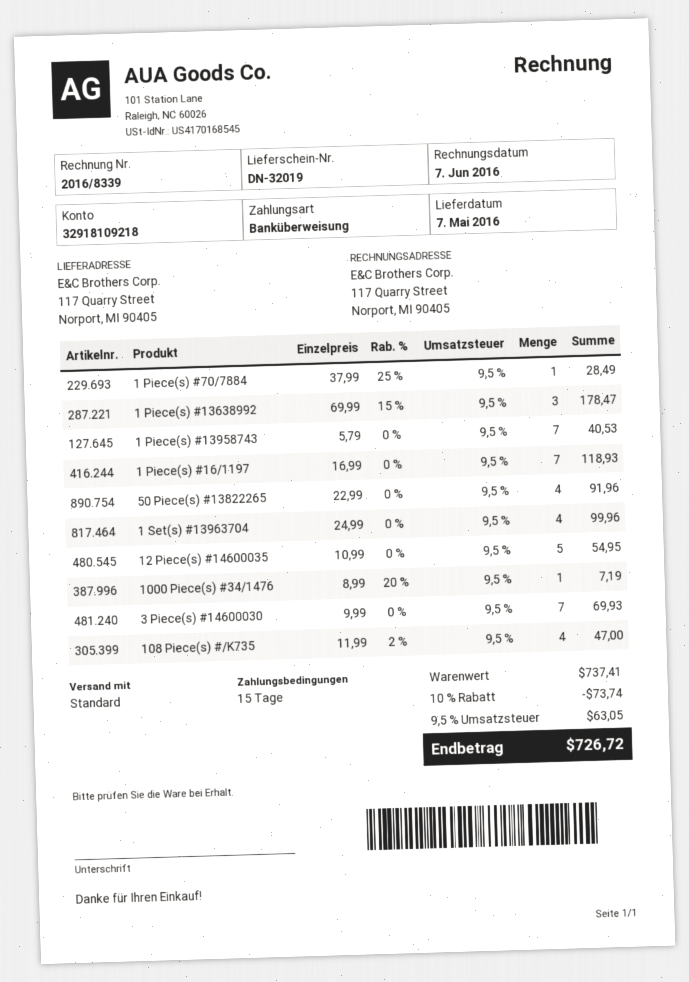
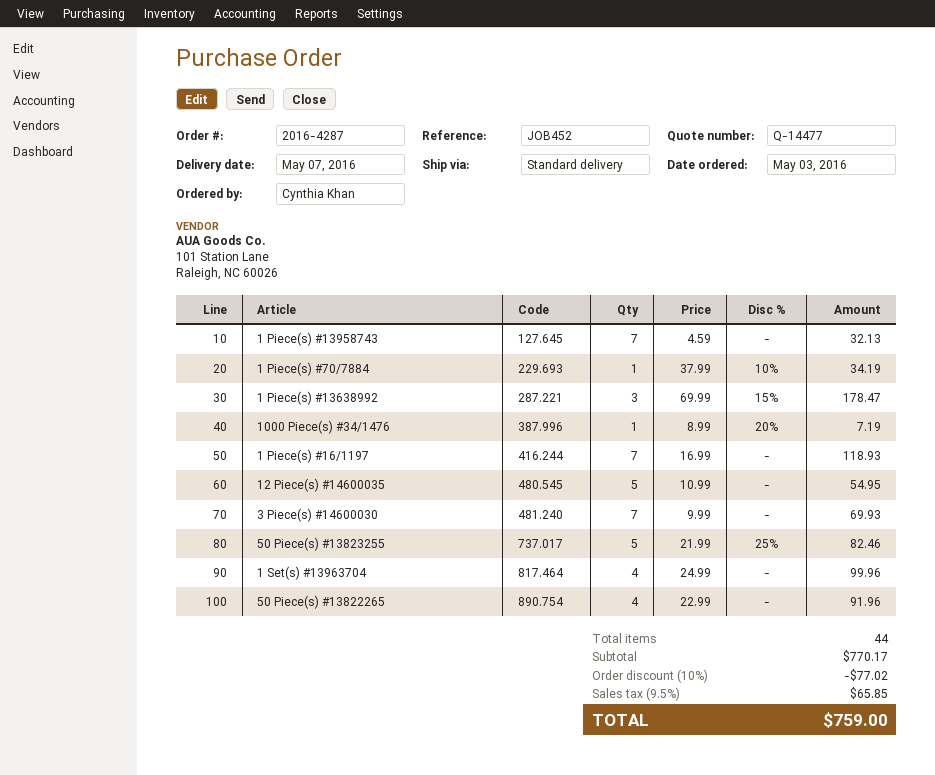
1 Piece(s) #70/7884: 1 x 37.99 - 25% = 28.49 -> 1 x 37.99 - 10% = 34.19
1 Piece(s) #13958743: 7 x 5.79 = 40.53 -> 7 x 4.59 = 32.13
108 Piece(s) #/K735: 4 x 11.99 - 2% = 47.00 -> none
50 Piece(s) #13823255: none -> 5 x 21.99 - 25% = 82.46
subtotal: 737.41 -> 770.17
discount: 10% = 73.74 -> 10% = 77.02
tax: 9.5% = 63.05 -> 9.5% = 65.85
total: 726.72 -> 759.00

